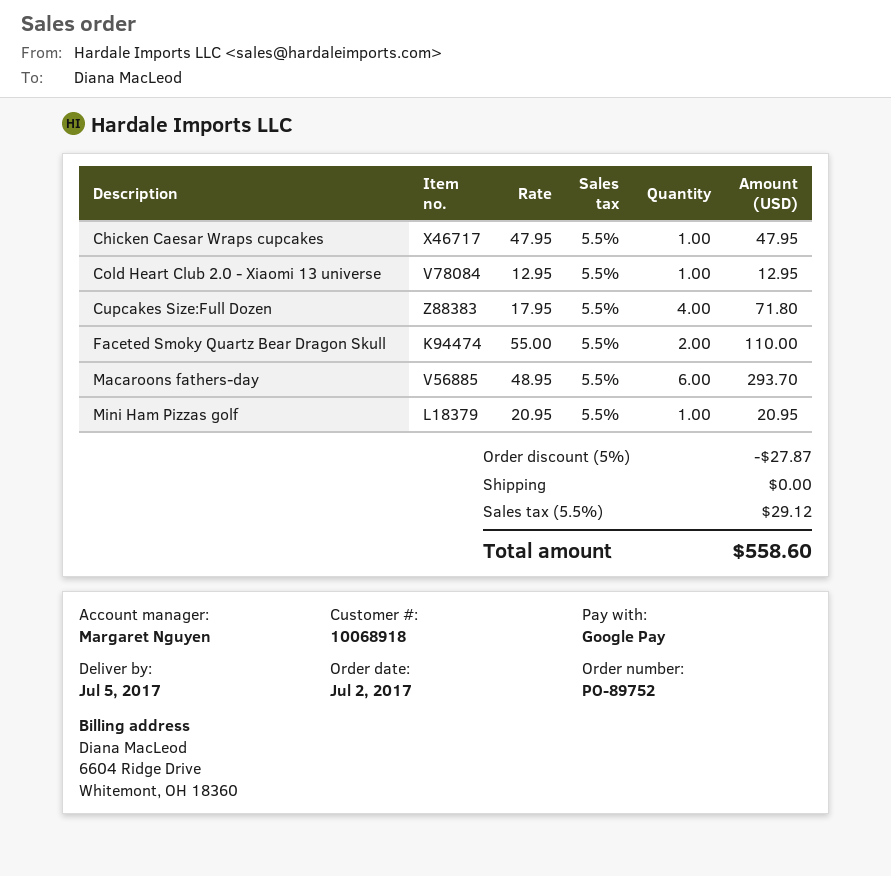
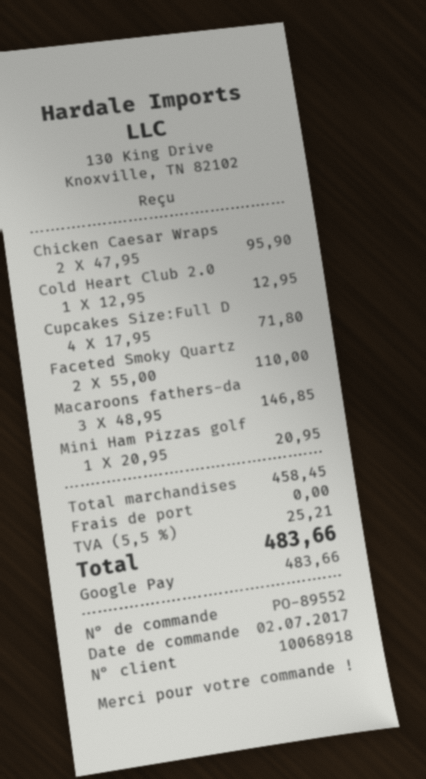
order number: PO-89752 -> PO-89552
Chicken Caesar Wraps cupcakes: 1 x 47.95 = 47.95 -> 2 x 47.95 = 95.90
Macaroons fathers-day: 6 x 48.95 = 293.70 -> 3 x 48.95 = 146.85
discount: 5% = 27.87 -> none
tax: 5.5% = 29.12 -> 5.5% = 25.21
total: 558.60 -> 483.66

